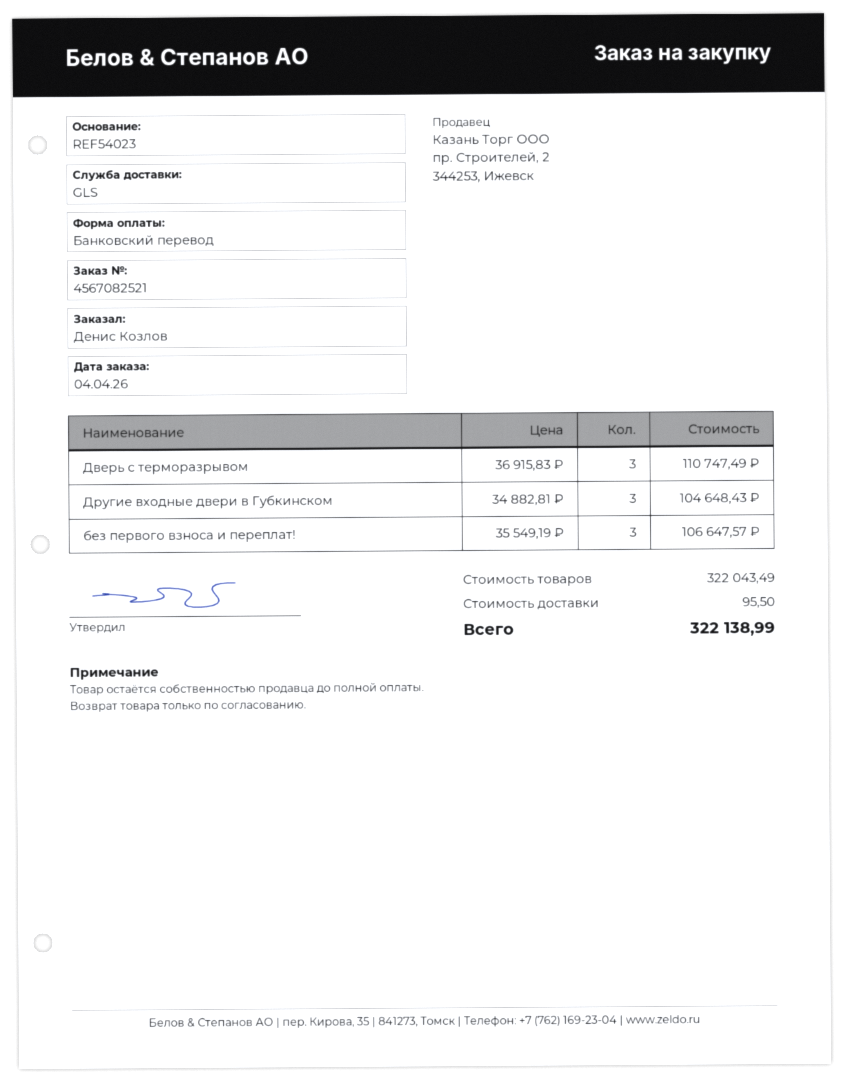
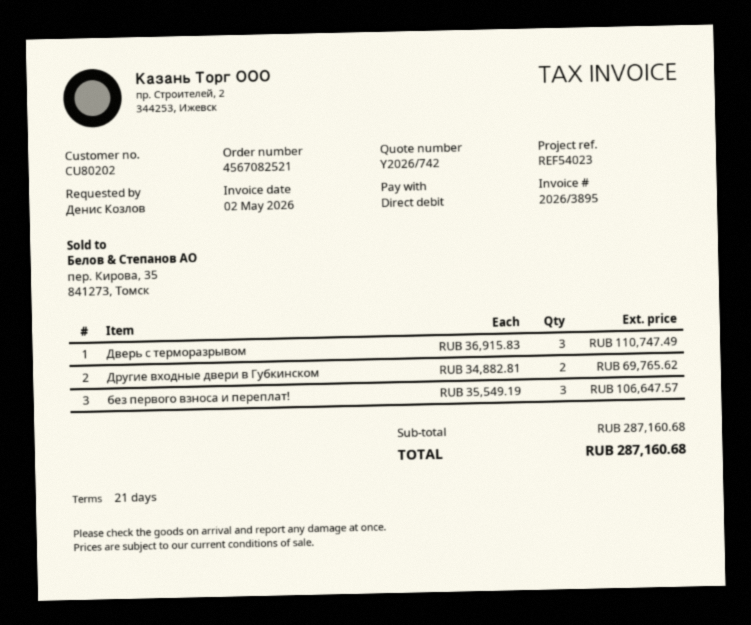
payment method: bank transfer -> direct debit
Другие входные двери в Губкинском: 3 x 34882.81 = 104648.43 -> 2 x 34882.81 = 69765.62
subtotal: 322043.49 -> 287160.68
shipping: 95.50 -> none
total: 322138.99 -> 287160.68

